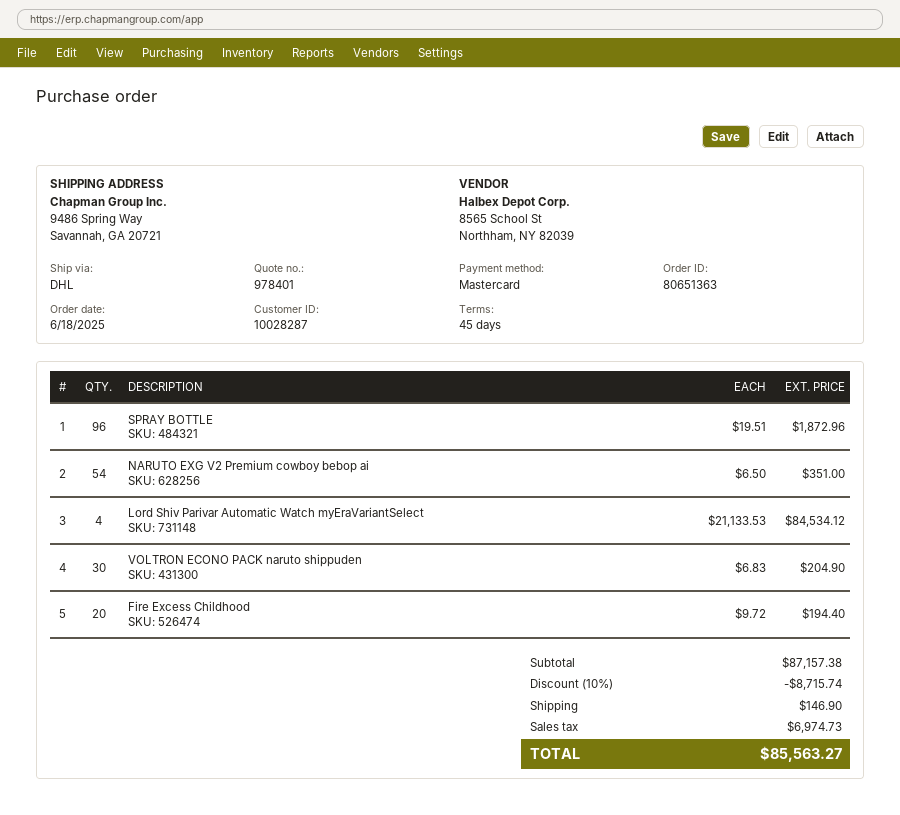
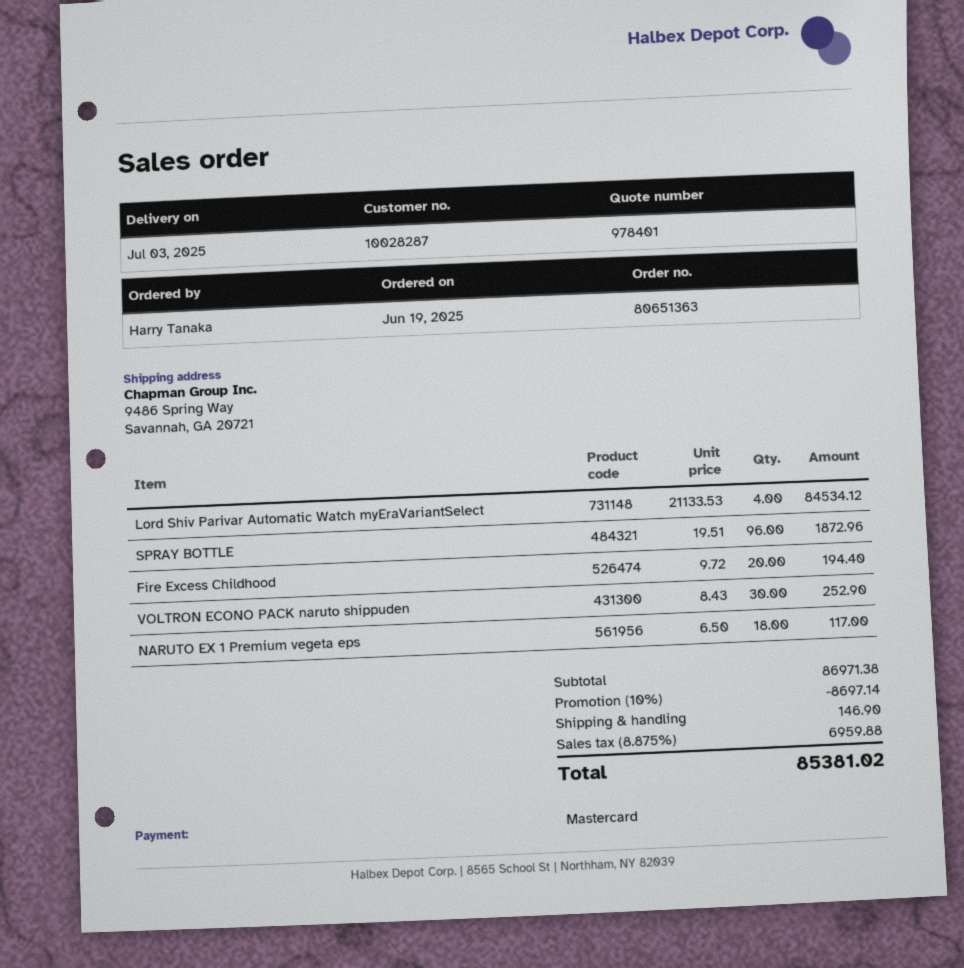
order date: 2025-06-18 -> 2025-06-19
NARUTO EXG V2 Premium cowboy bebop ai: 54 x 6.50 = 351.00 -> none
VOLTRON ECONO PACK naruto shippuden: 30 x 6.83 = 204.90 -> 30 x 8.43 = 252.90
NARUTO EX 1 Premium vegeta eps: none -> 18 x 6.50 = 117.00
subtotal: 87157.38 -> 86971.38
discount: 10% = 8715.74 -> 10% = 8697.14
tax: 6974.73 -> 6959.88
total: 85563.27 -> 85381.02

